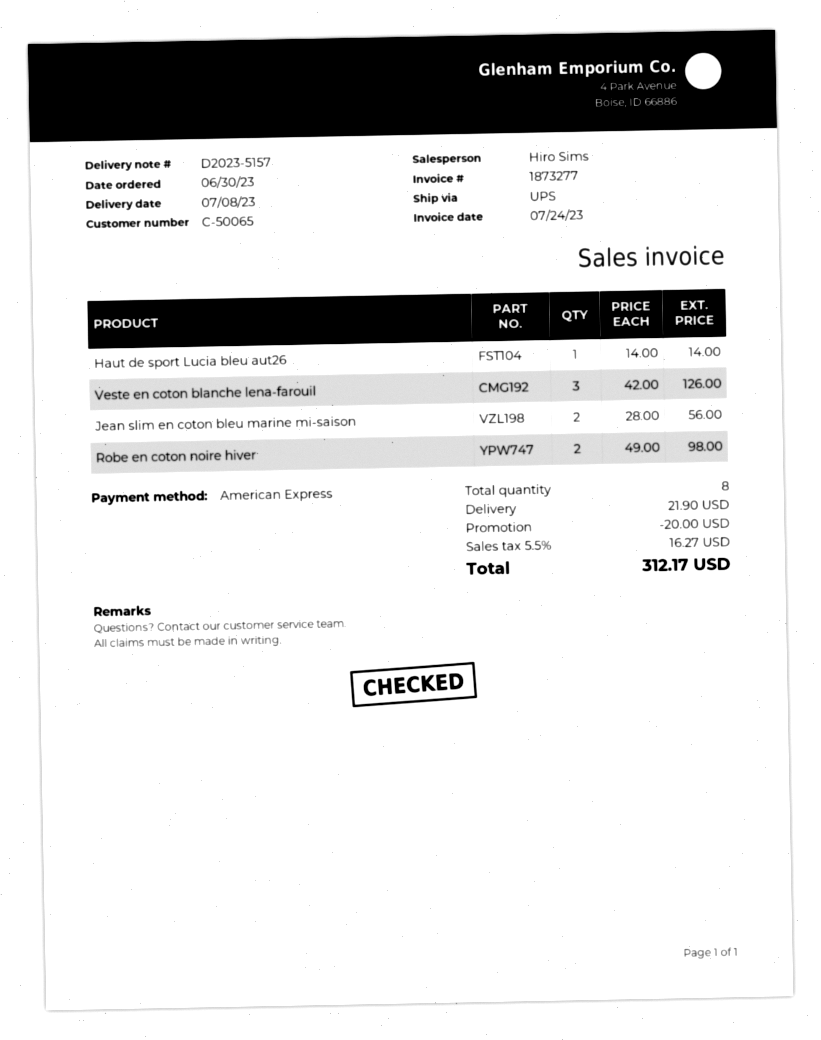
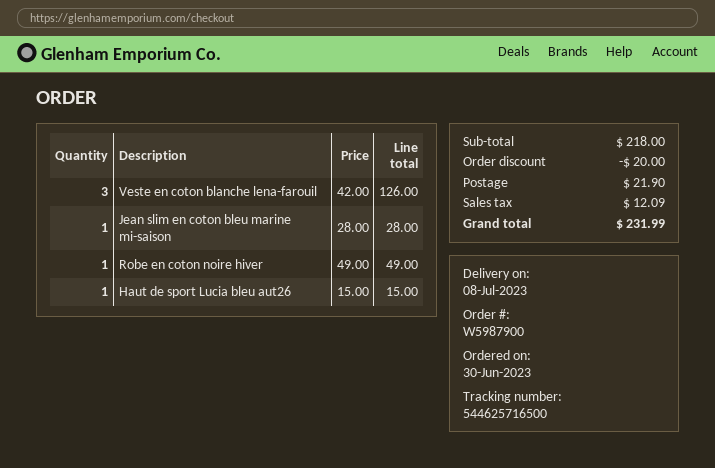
Haut de sport Lucia bleu aut26: 1 x 14.00 = 14.00 -> 1 x 15.00 = 15.00
Jean slim en coton bleu marine mi-saison: 2 x 28.00 = 56.00 -> 1 x 28.00 = 28.00
Robe en coton noire hiver: 2 x 49.00 = 98.00 -> 1 x 49.00 = 49.00
tax: 16.27 -> 12.09
total: 312.17 -> 231.99

